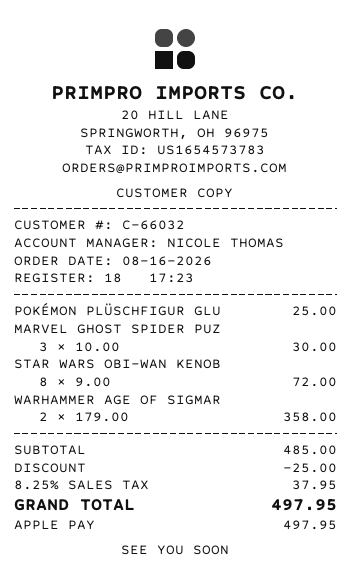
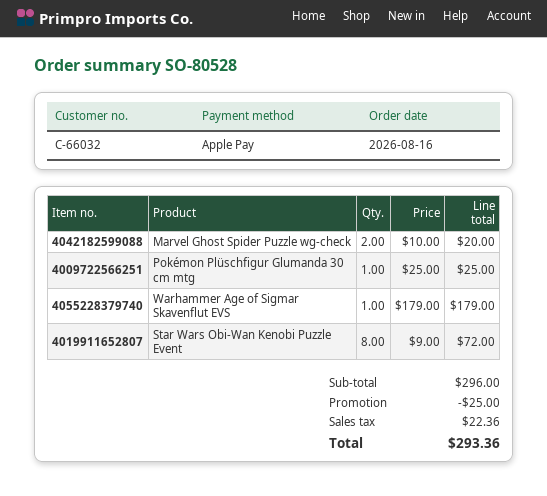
MARVEL GHOST SPIDER PUZ: 3 x 10.00 = 30.00 -> 2 x 10.00 = 20.00
WARHAMMER AGE OF SIGMAR: 2 x 179.00 = 358.00 -> 1 x 179.00 = 179.00
subtotal: 485.00 -> 296.00
tax: 37.95 -> 22.36
total: 497.95 -> 293.36

